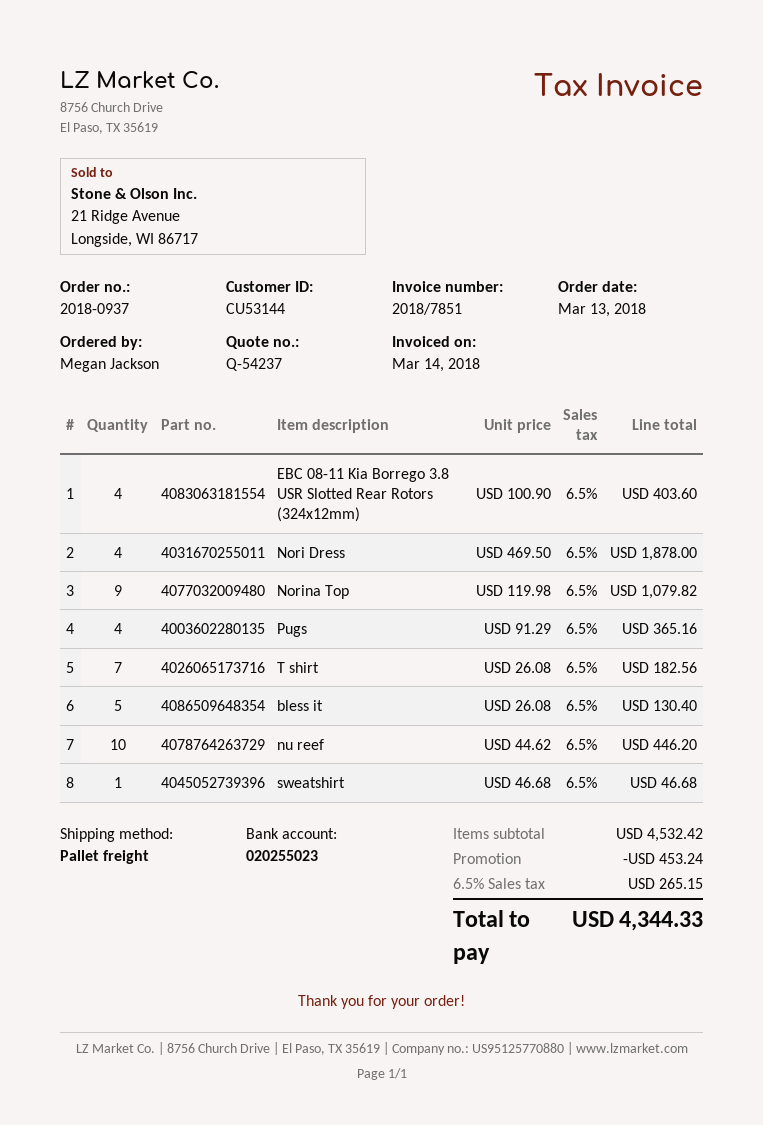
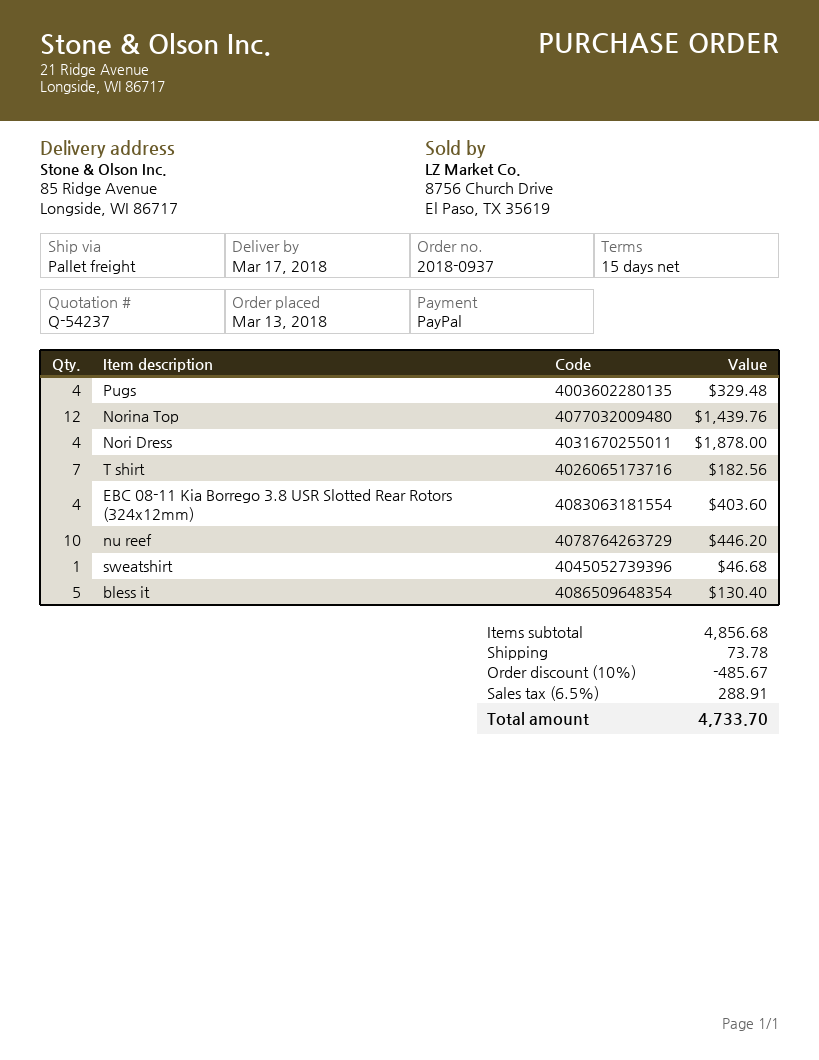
Norina Top: 9 for 1079.82 -> 12 for 1439.76
Pugs: 4 for 365.16 -> 4 for 329.48
subtotal: 4532.42 -> 4856.68
discount: 453.24 -> 485.67
shipping: none -> 73.78
tax: 6.5% = 265.15 -> 6.5% = 288.91
total: 4344.33 -> 4733.70

